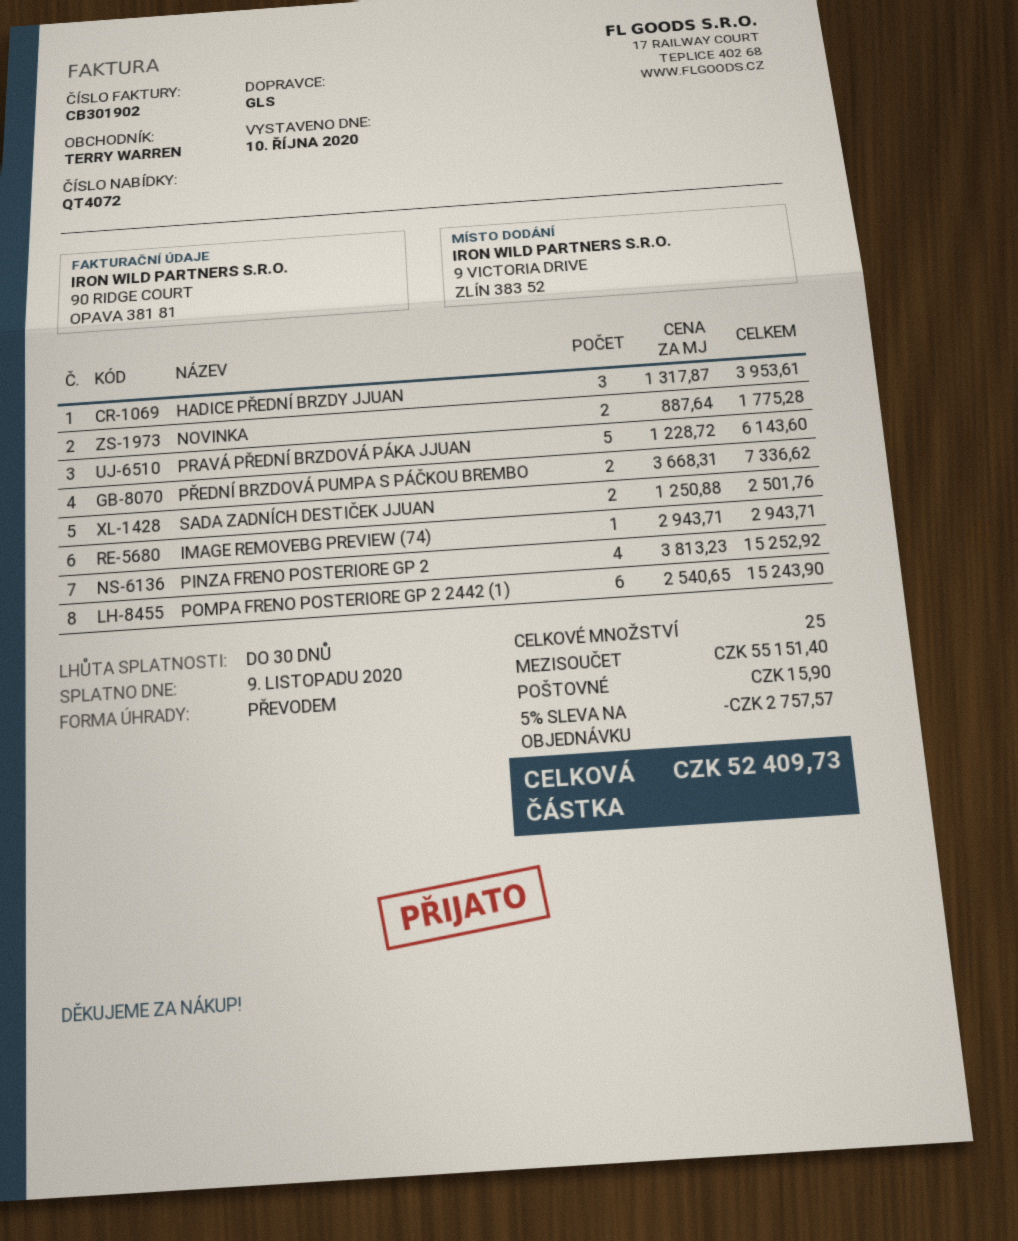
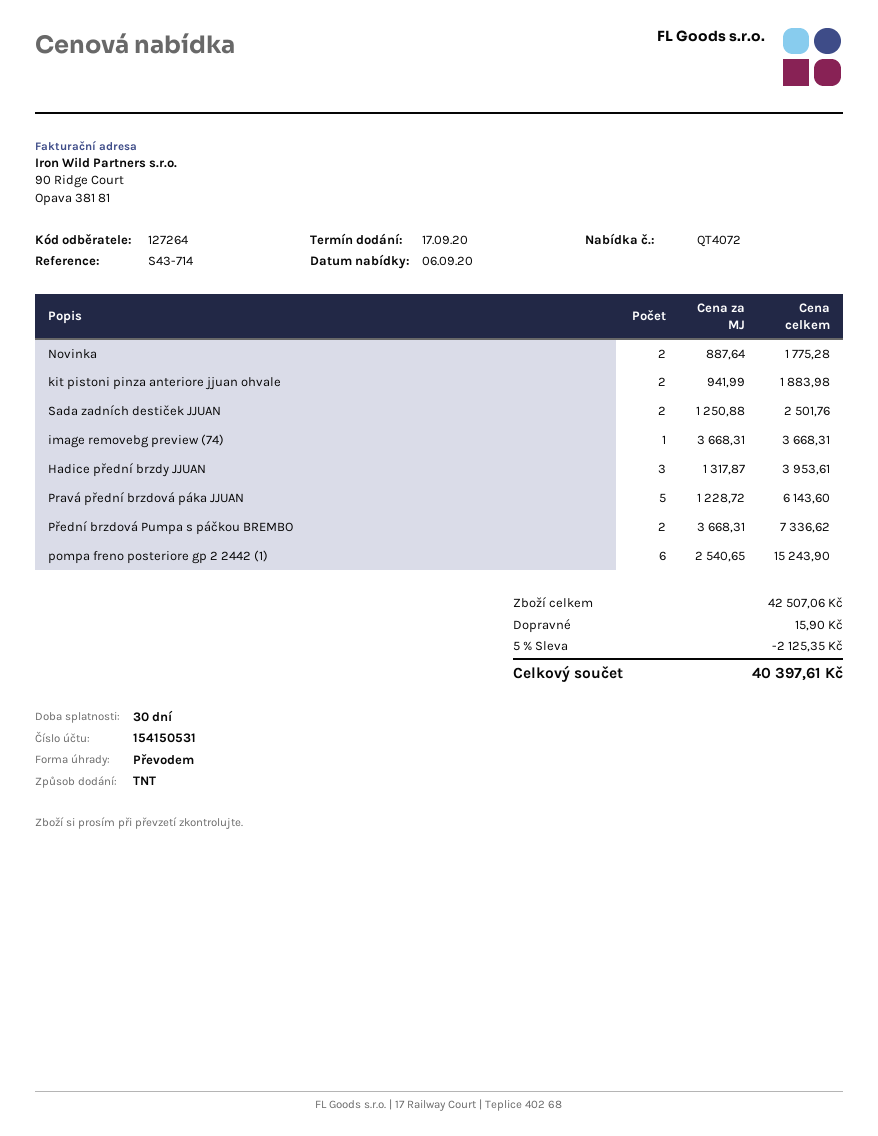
shipping method: GLS -> TNT
IMAGE REMOVEBG PREVIEW (74): 1 x 2943.71 = 2943.71 -> 1 x 3668.31 = 3668.31
PINZA FRENO POSTERIORE GP 2: 4 x 3813.23 = 15252.92 -> none
kit pistoni pinza anteriore jjuan ohvale: none -> 2 x 941.99 = 1883.98
subtotal: 55151.40 -> 42507.06
discount: 5% = 2757.57 -> 5% = 2125.35
total: 52409.73 -> 40397.61

